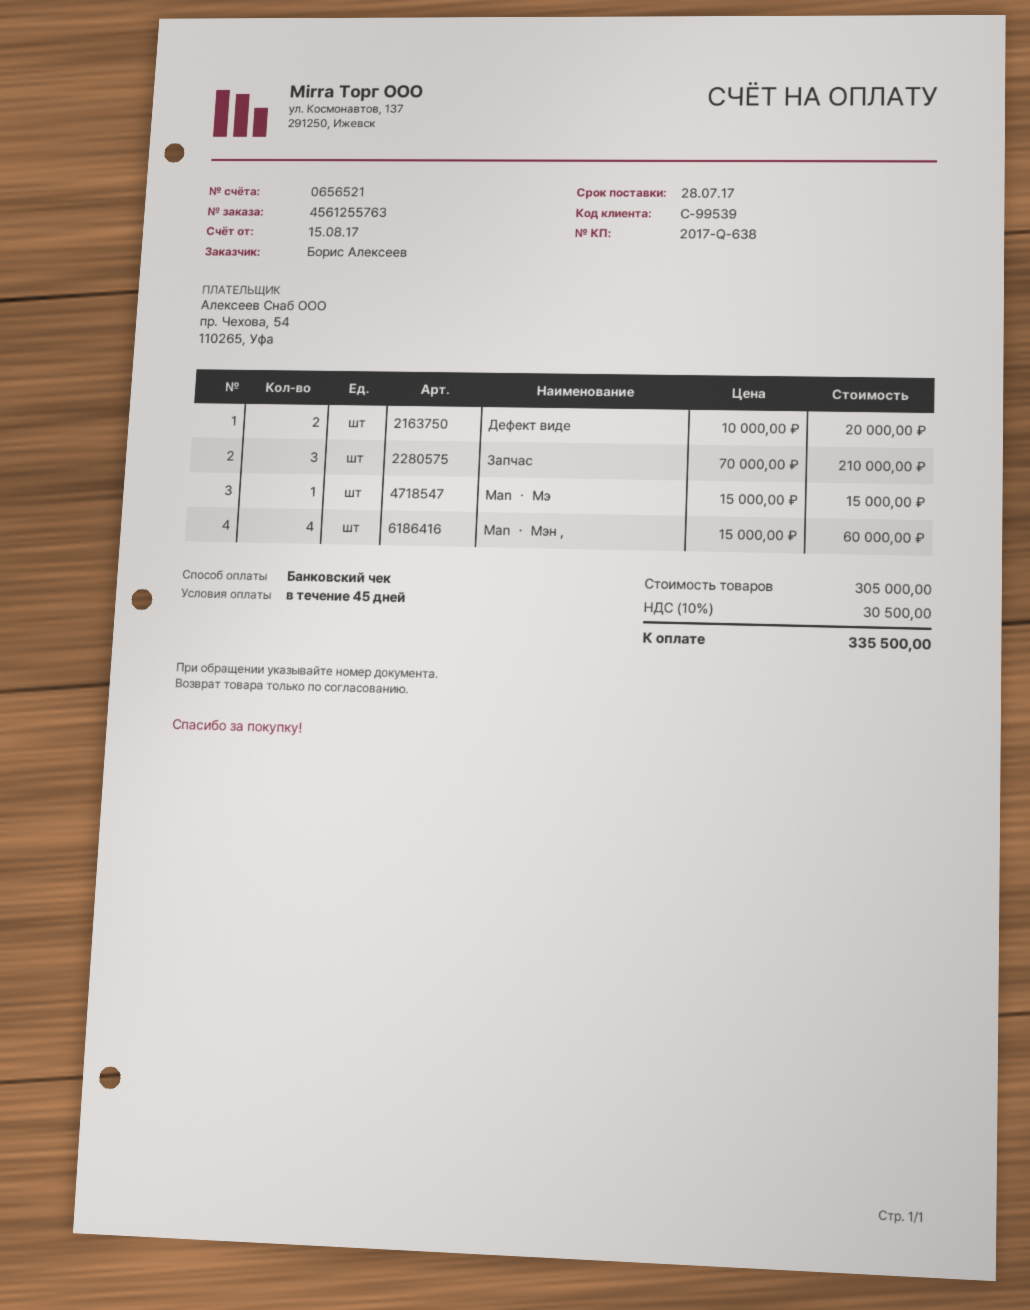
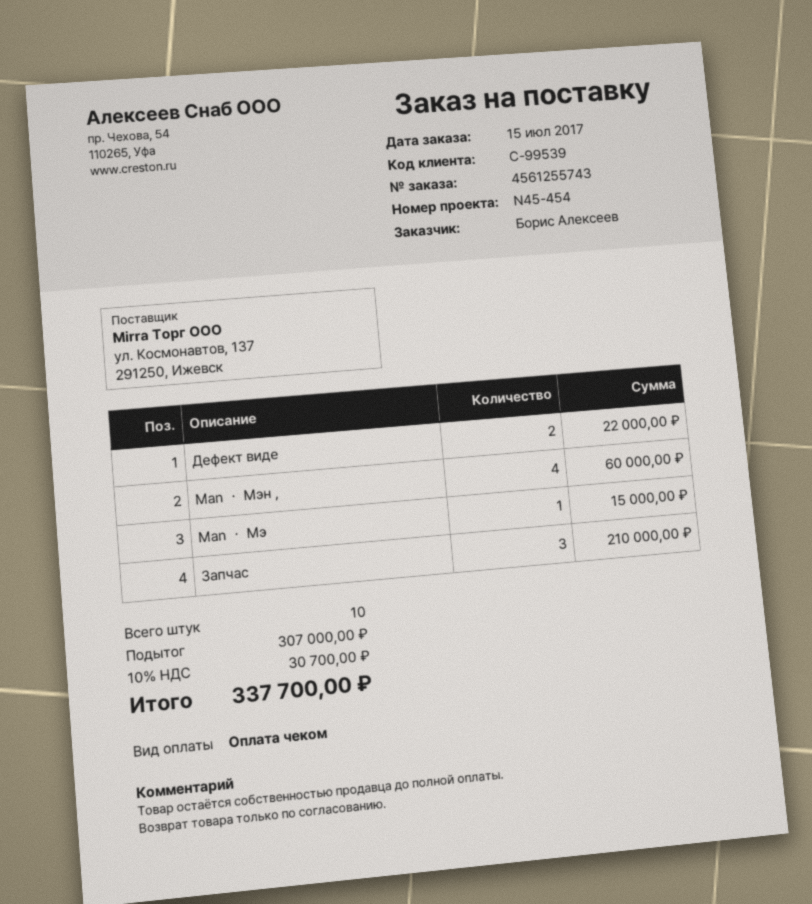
order number: 4561255763 -> 4561255743
Дефект виде: 2 for 20000.00 -> 2 for 22000.00
subtotal: 305000.00 -> 307000.00
tax: 10% = 30500.00 -> 10% = 30700.00
total: 335500.00 -> 337700.00

